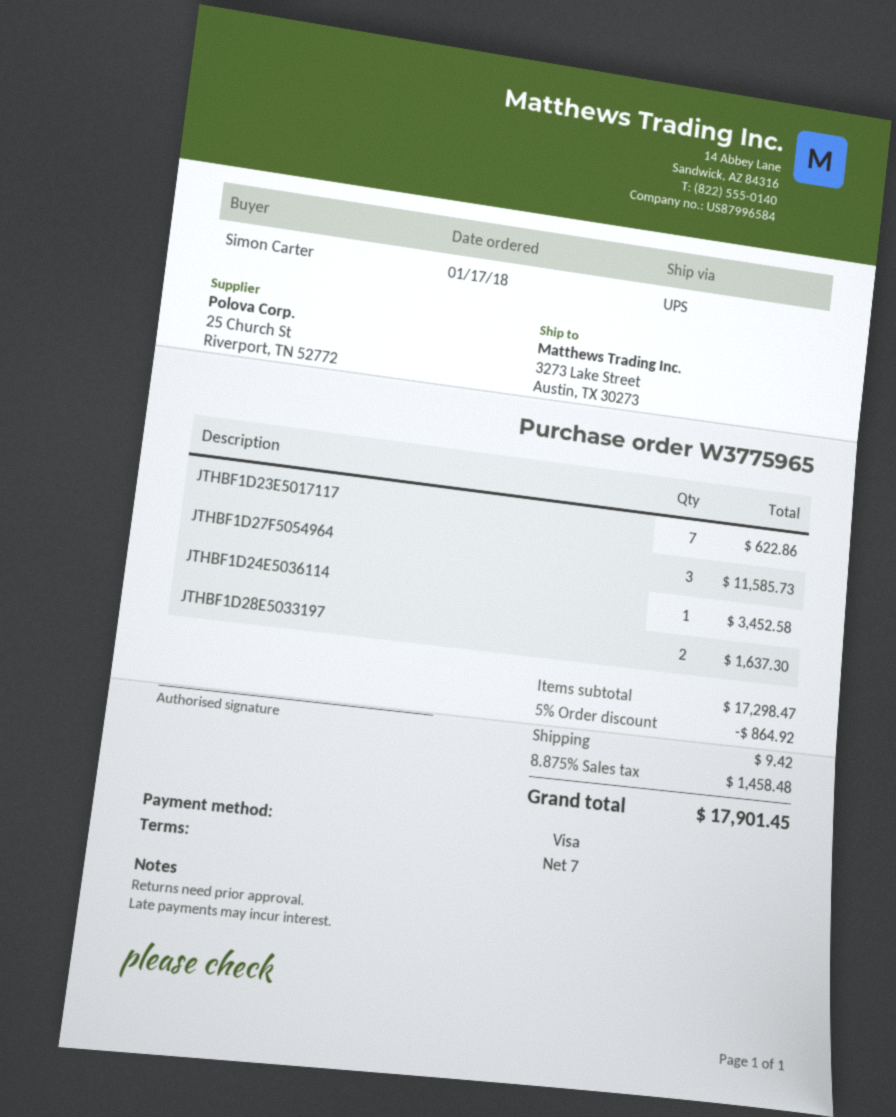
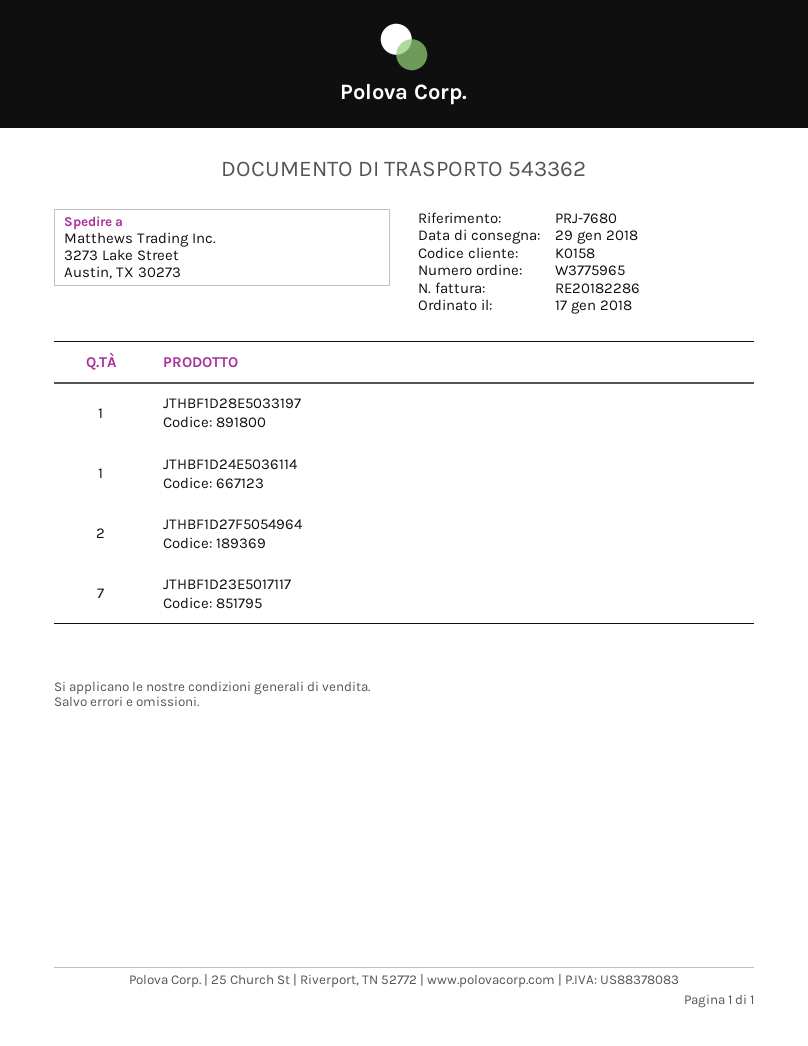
JTHBF1D27F5054964: 3 -> 2
JTHBF1D28E5033197: 2 -> 1

